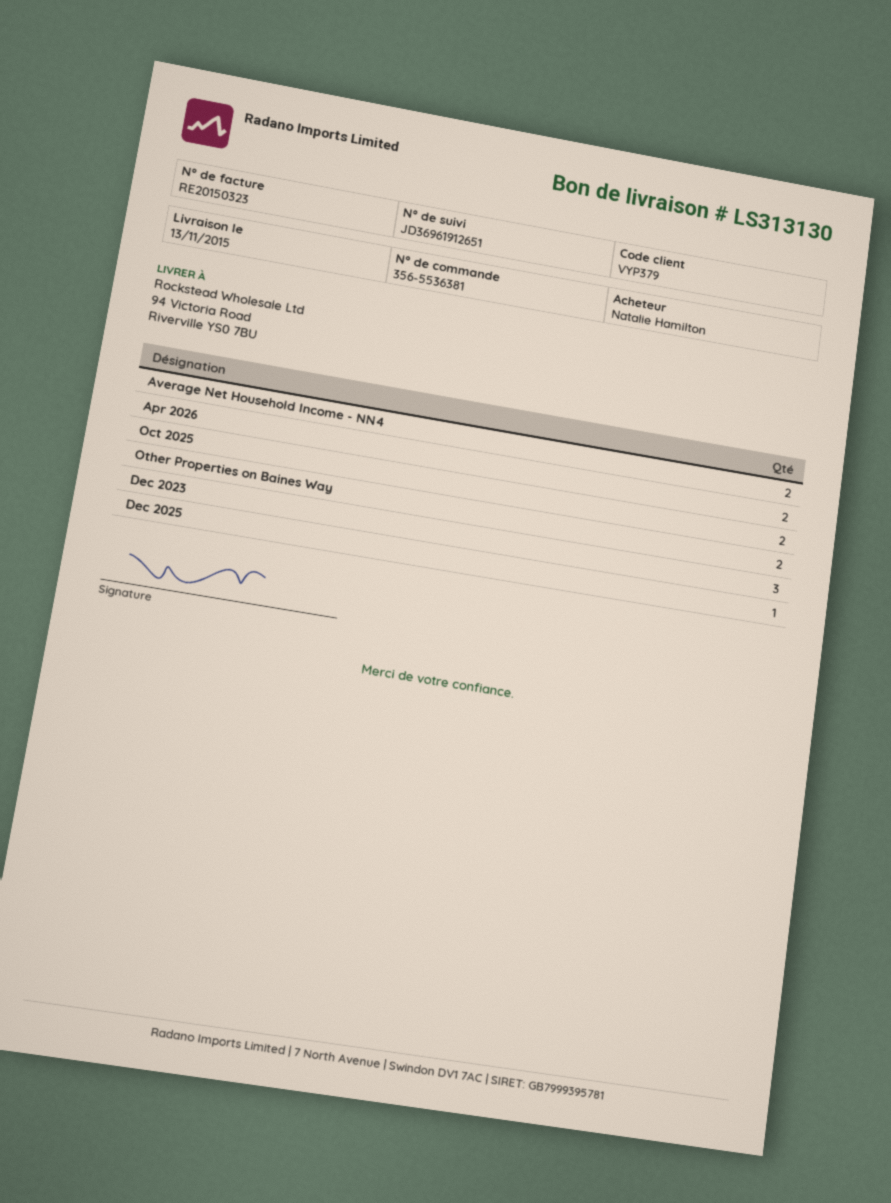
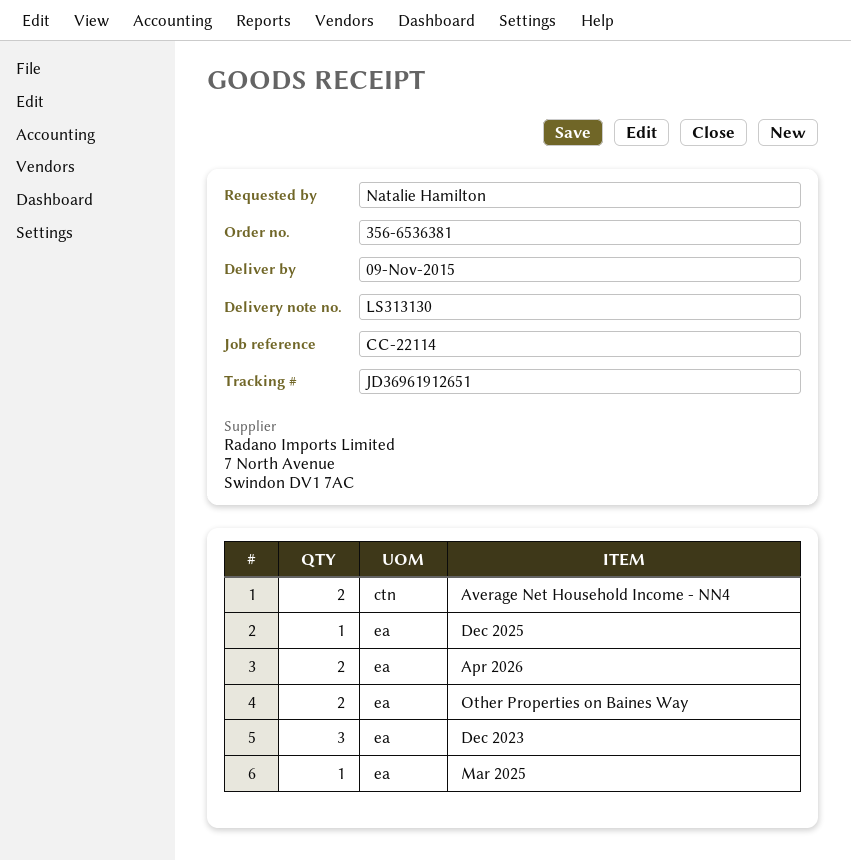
order number: 356-5536381 -> 356-6536381
delivery date: 2015-11-13 -> 2015-11-09
Oct 2025: 2 -> none
Mar 2025: none -> 1

